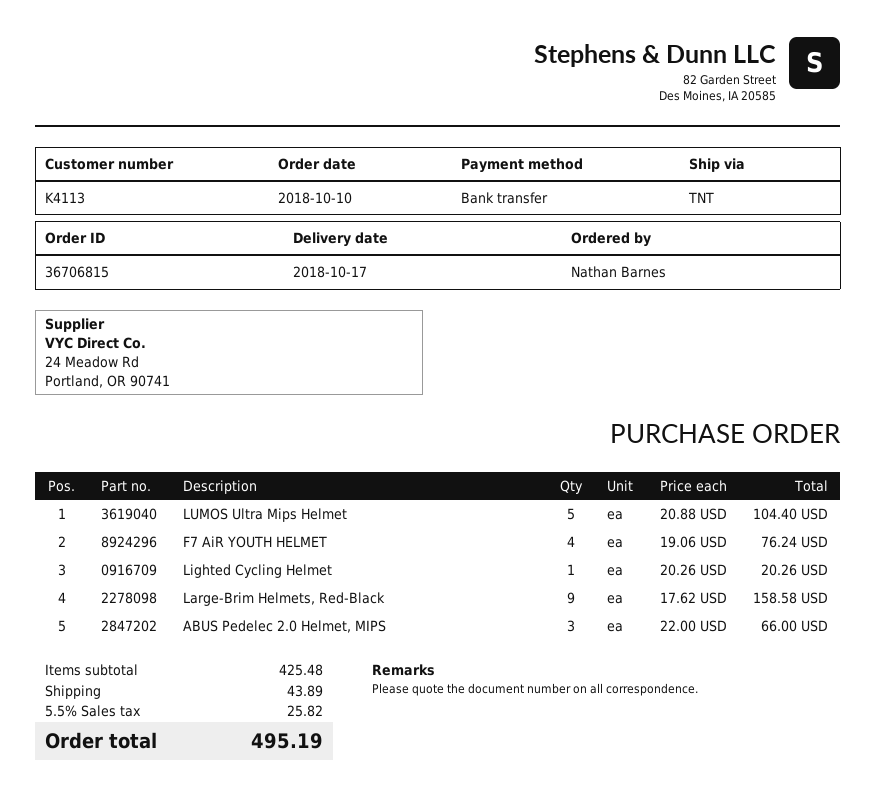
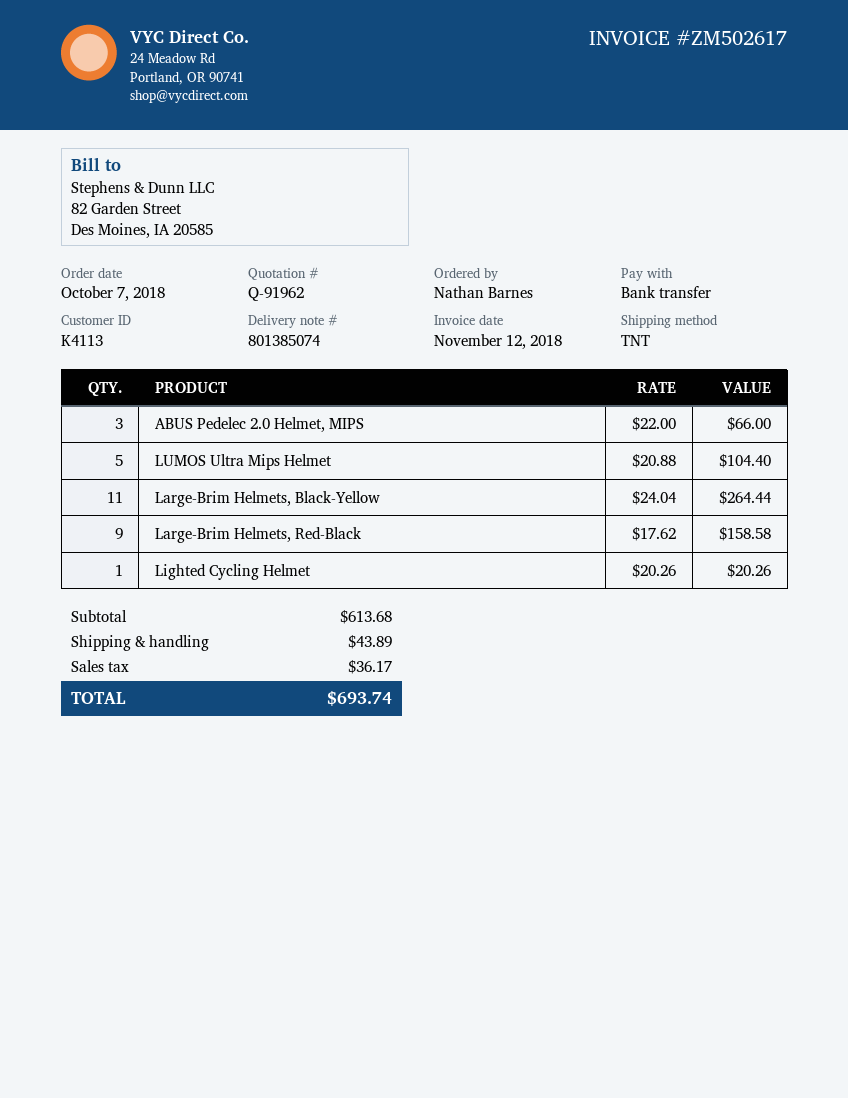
order date: 2018-10-10 -> 2018-10-07
F7 AiR YOUTH HELMET: 4 x 19.06 = 76.24 -> none
Large-Brim Helmets, Black-Yellow: none -> 11 x 24.04 = 264.44
subtotal: 425.48 -> 613.68
tax: 25.82 -> 36.17
total: 495.19 -> 693.74

